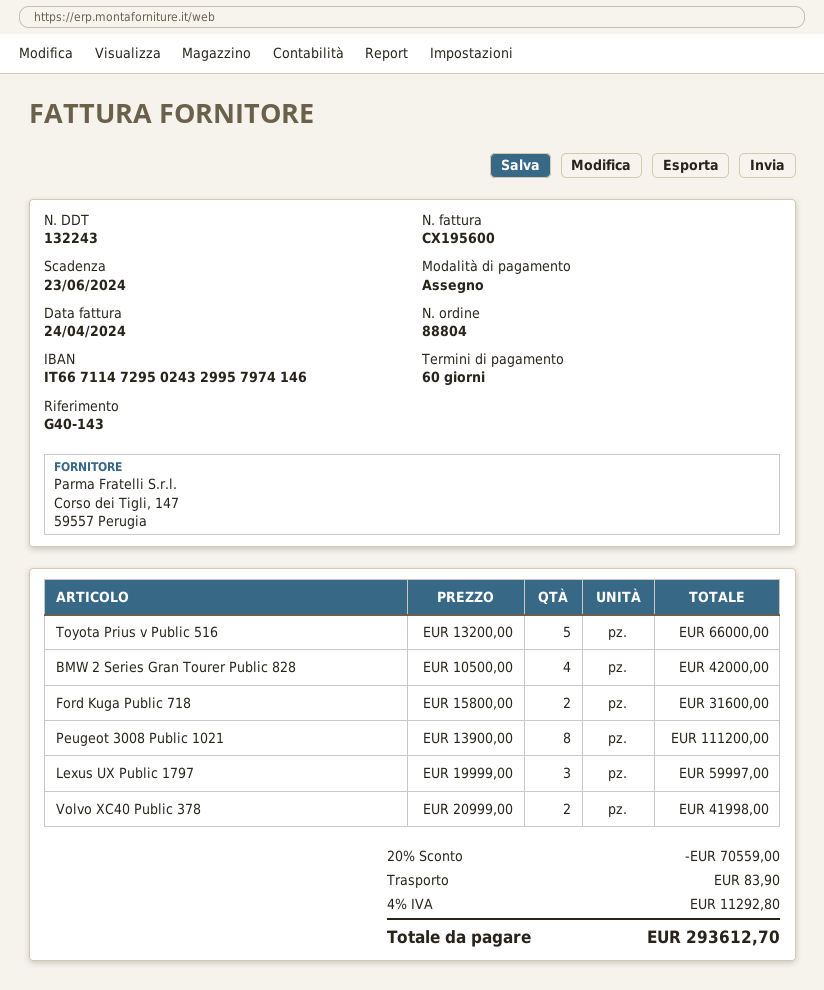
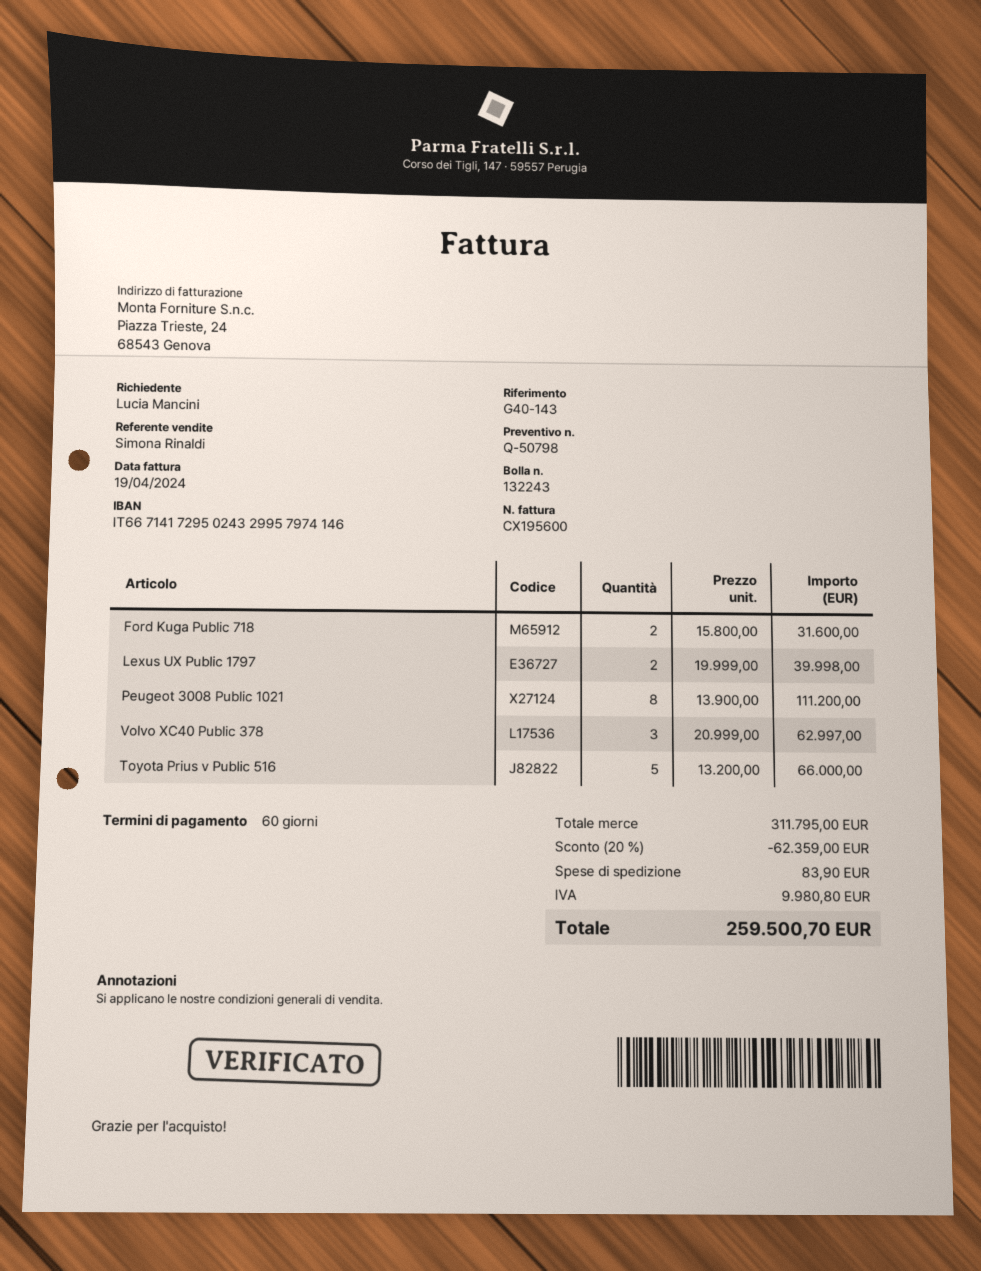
invoice date: 2024-04-24 -> 2024-04-19
bank account: IT6671147295024329957974146 -> IT6671417295024329957974146
BMW 2 Series Gran Tourer Public 828: 4 x 10500.00 = 42000.00 -> none
Lexus UX Public 1797: 3 x 19999.00 = 59997.00 -> 2 x 19999.00 = 39998.00
Volvo XC40 Public 378: 2 x 20999.00 = 41998.00 -> 3 x 20999.00 = 62997.00
discount: 20% = 70559.00 -> 20% = 62359.00
tax: 11292.80 -> 9980.80
total: 293612.70 -> 259500.70

